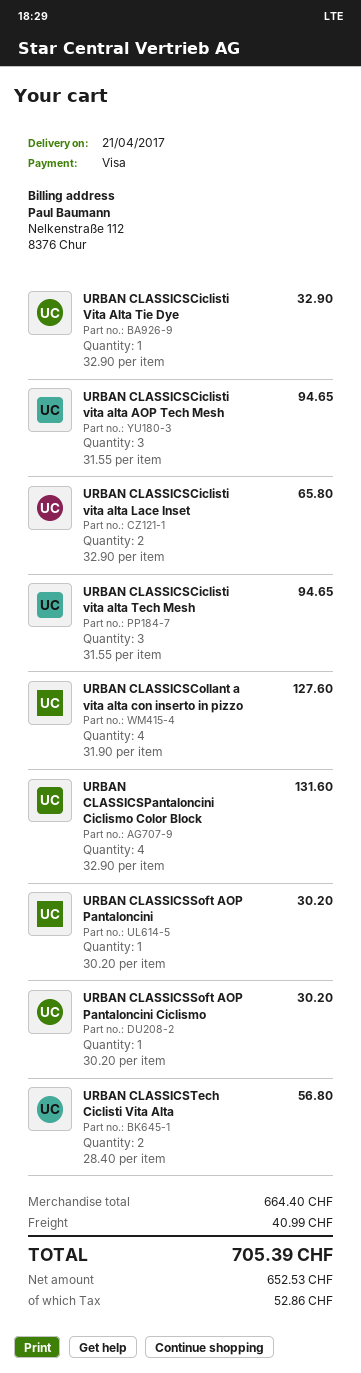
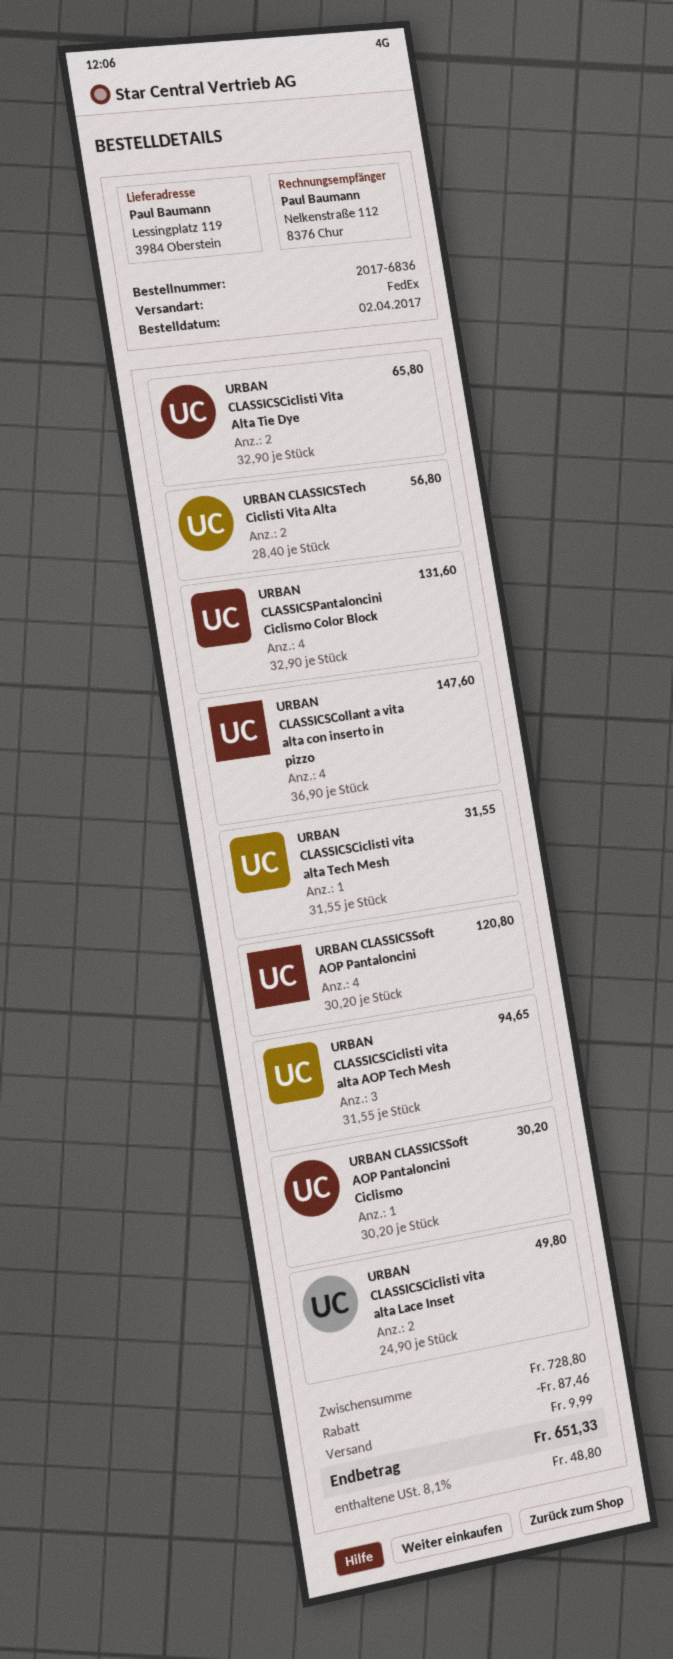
URBAN CLASSICSCiclisti Vita Alta Tie Dye: 1 x 32.90 = 32.90 -> 2 x 32.90 = 65.80
URBAN CLASSICSCiclisti vita alta Lace Inset: 2 x 32.90 = 65.80 -> 2 x 24.90 = 49.80
URBAN CLASSICSCiclisti vita alta Tech Mesh: 3 x 31.55 = 94.65 -> 1 x 31.55 = 31.55
URBAN CLASSICSCollant a vita alta con inserto in pizzo: 4 x 31.90 = 127.60 -> 4 x 36.90 = 147.60
URBAN CLASSICSSoft AOP Pantaloncini: 1 x 30.20 = 30.20 -> 4 x 30.20 = 120.80
subtotal: 664.40 -> 728.80
discount: none -> 87.46
shipping: 40.99 -> 9.99
tax: 52.86 -> 48.80
total: 705.39 -> 651.33

